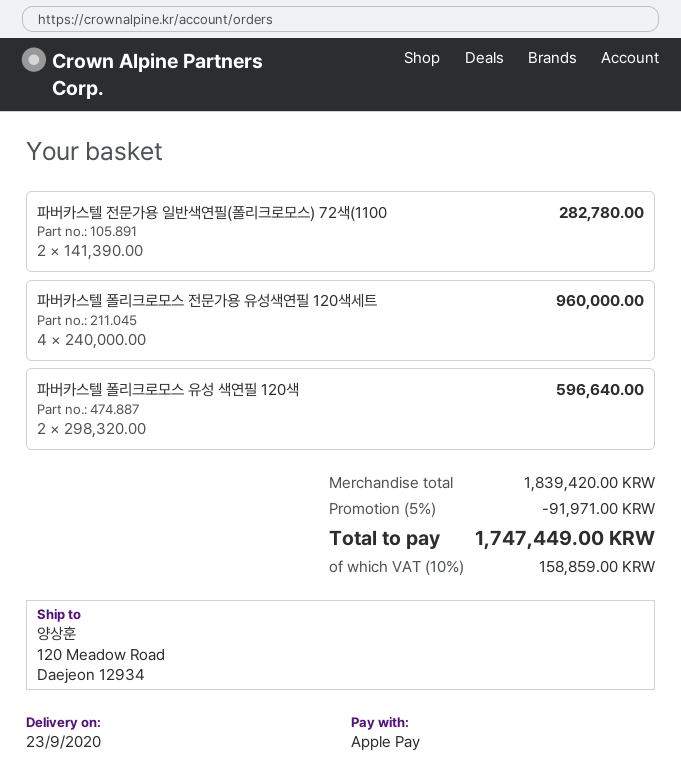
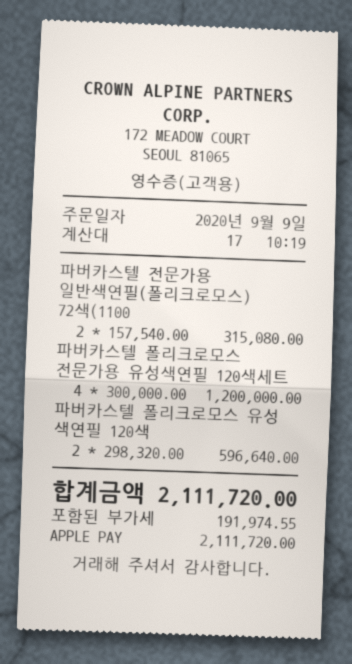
파버카스텔 전문가용 일반색연필(폴리크로모스) 72색(1100: 2 x 141390.00 = 282780.00 -> 2 x 157540.00 = 315080.00
파버카스텔 폴리크로모스 전문가용 유성색연필 120색세트: 4 x 240000.00 = 960000.00 -> 4 x 300000.00 = 1200000.00
discount: 5% = 91971.00 -> none
tax: 158859.00 -> 191974.55
total: 1747449.00 -> 2111720.00

